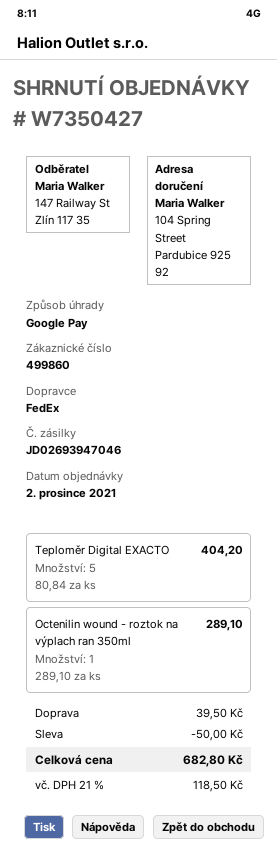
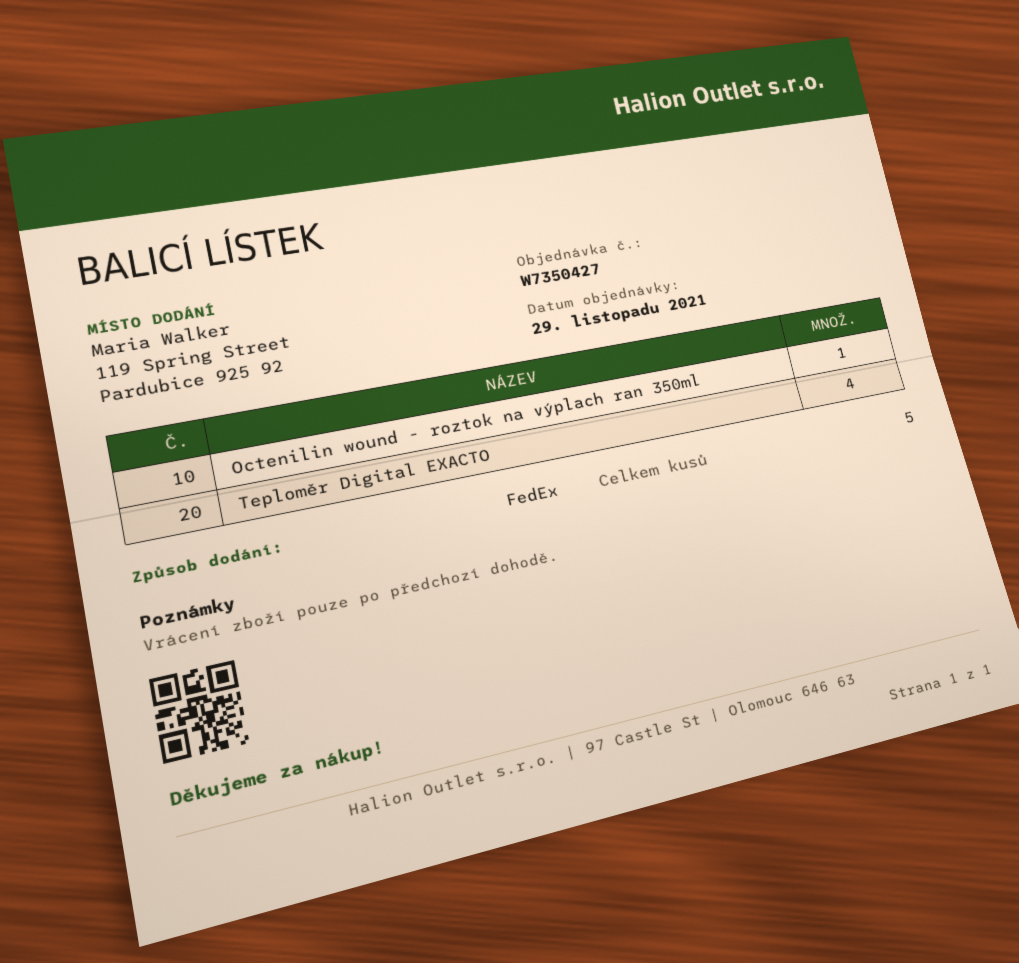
order date: 2021-12-02 -> 2021-11-29
ship to: 104 Spring Street, Pardubice 925 92 -> 119 Spring Street, Pardubice 925 92
Teploměr Digital EXACTO: 5 -> 4

